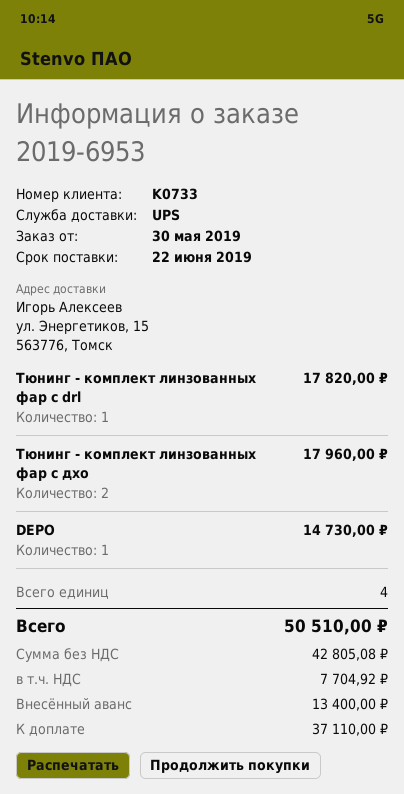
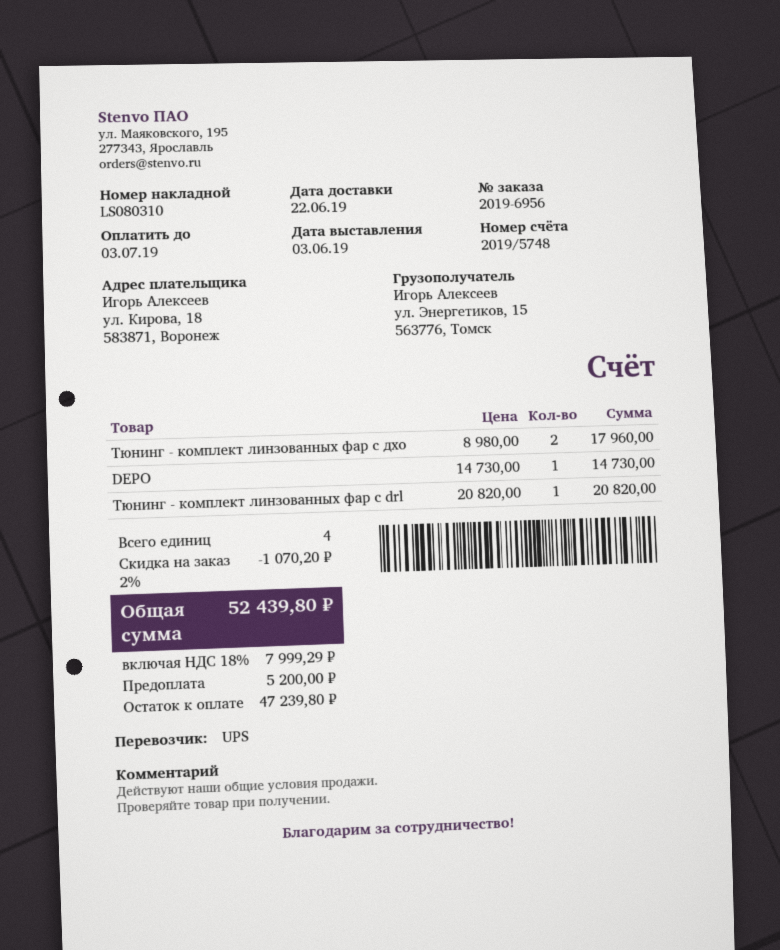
order number: 2019-6953 -> 2019-6956
Тюнинг - комплект линзованных фар с drl: 1 for 17820.00 -> 1 for 20820.00
discount: none -> 2% = 1070.20
tax: 7704.92 -> 7999.29
total: 50510.00 -> 52439.80
deposit: 13400.00 -> 5200.00
balance: 37110.00 -> 47239.80

